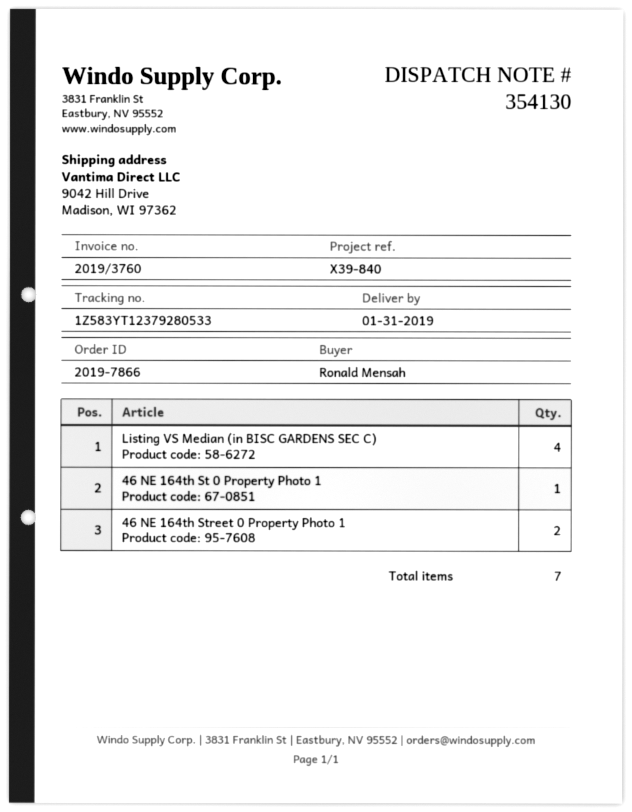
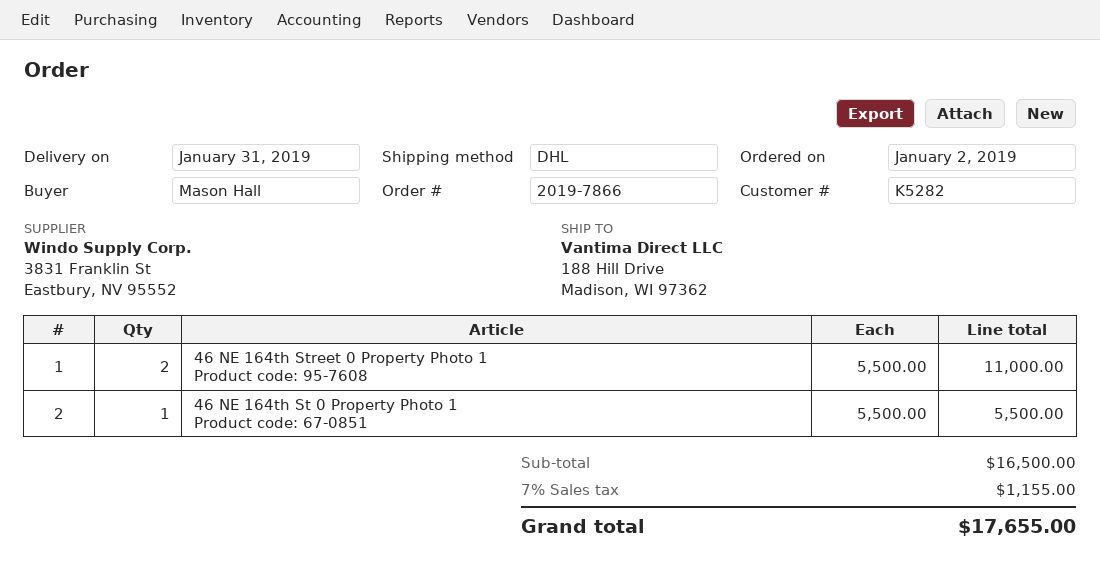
ordered by: Ronald Mensah -> Mason Hall
ship to: 9042 Hill Drive, Madison, WI 97362 -> 188 Hill Drive, Madison, WI 97362
Listing VS Median (in BISC GARDENS SEC C): 4 -> none

